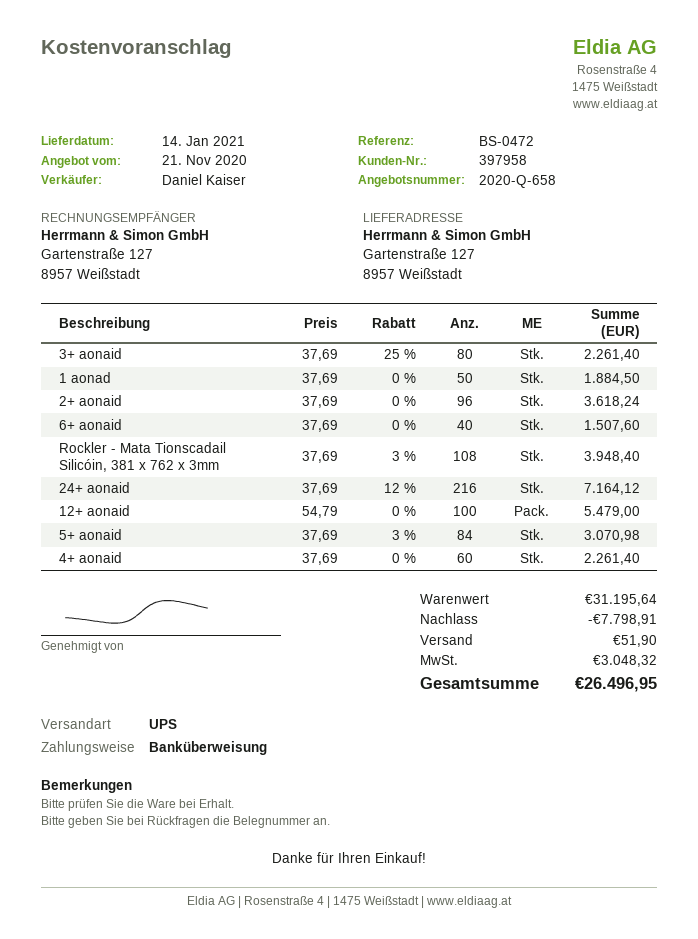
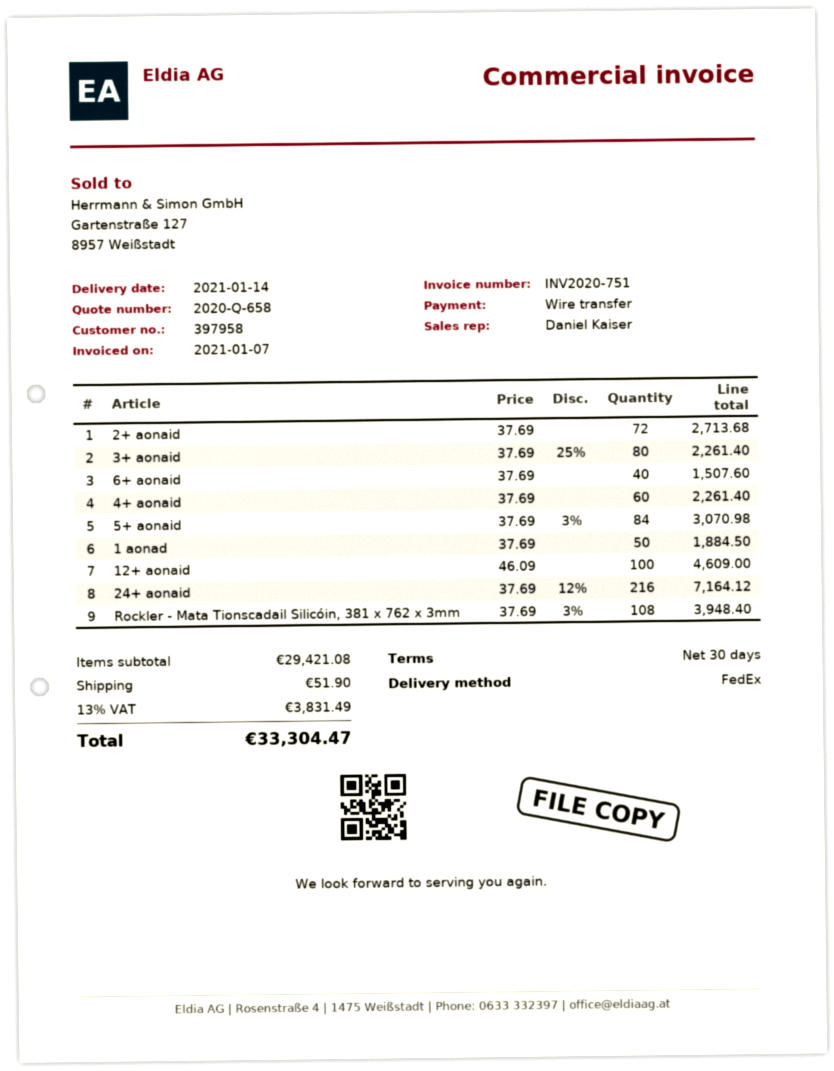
shipping method: UPS -> FedEx
2+ aonaid: 96 x 37.69 = 3618.24 -> 72 x 37.69 = 2713.68
12+ aonaid: 100 x 54.79 = 5479.00 -> 100 x 46.09 = 4609.00
subtotal: 31195.64 -> 29421.08
discount: 7798.91 -> none
tax: 3048.32 -> 3831.49
total: 26496.95 -> 33304.47

